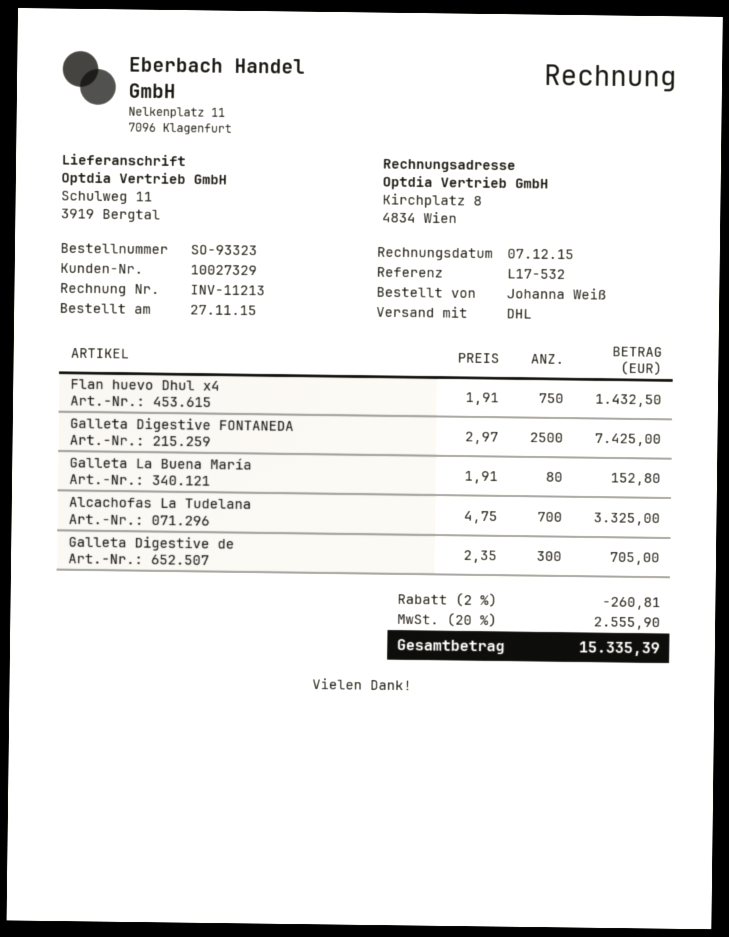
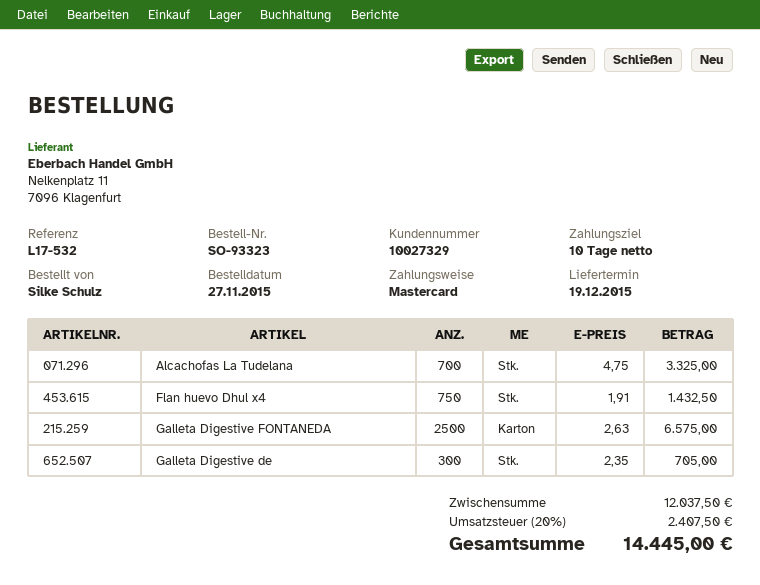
ordered by: Johanna Weiß -> Silke Schulz
Galleta Digestive FONTANEDA: 2500 x 2.97 = 7425.00 -> 2500 x 2.63 = 6575.00
Galleta La Buena María: 80 x 1.91 = 152.80 -> none
discount: 2% = 260.81 -> none
tax: 20% = 2555.90 -> 20% = 2407.50
total: 15335.39 -> 14445.00

